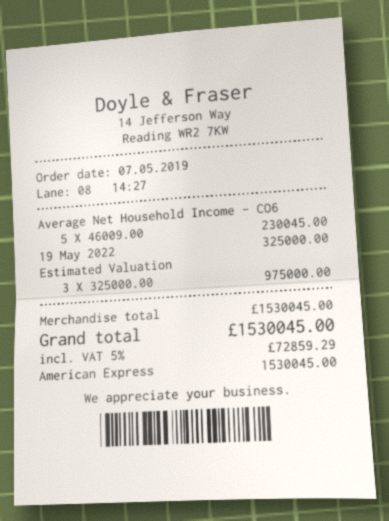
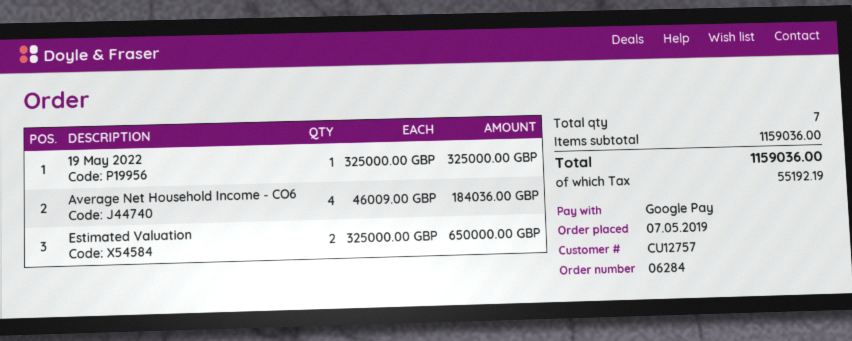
payment method: American Express -> Google Pay
Average Net Household Income - CO6: 5 x 46009.00 = 230045.00 -> 4 x 46009.00 = 184036.00
Estimated Valuation: 3 x 325000.00 = 975000.00 -> 2 x 325000.00 = 650000.00
subtotal: 1530045.00 -> 1159036.00
tax: 72859.29 -> 55192.19
total: 1530045.00 -> 1159036.00

